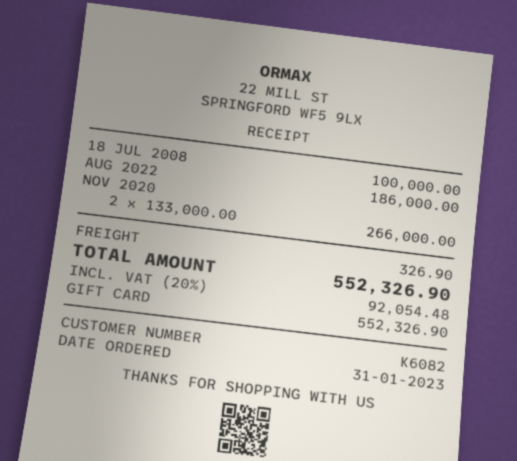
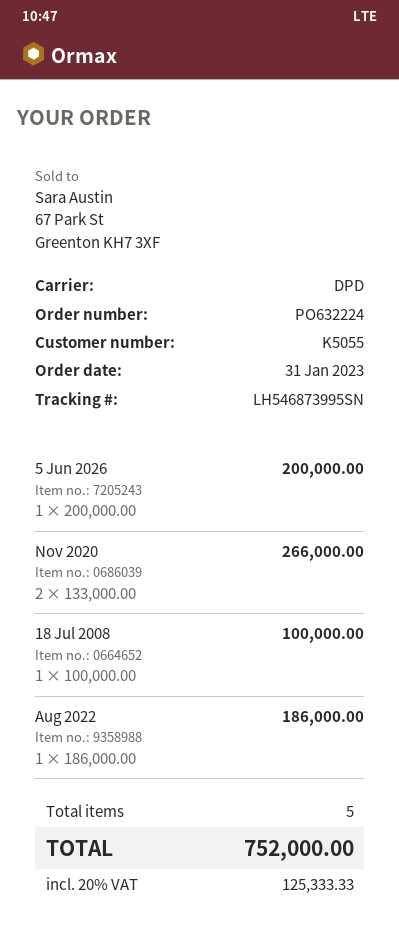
customer number: K6082 -> K5055
5 Jun 2026: none -> 1 x 200000.00 = 200000.00
shipping: 326.90 -> none
tax: 20% = 92054.48 -> 20% = 125333.33
total: 552326.90 -> 752000.00

